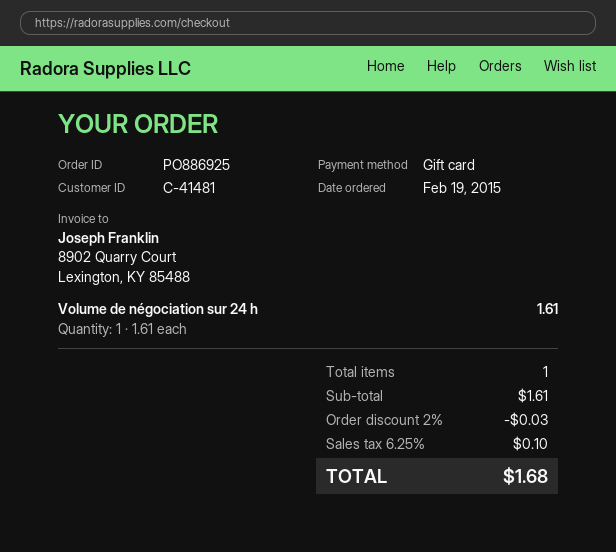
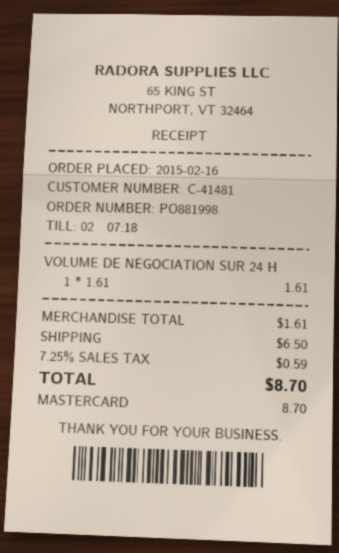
order number: PO886925 -> PO881998
order date: 2015-02-19 -> 2015-02-16
payment method: gift card -> Mastercard
discount: 2% = 0.03 -> none
shipping: none -> 6.50
tax: 6.25% = 0.10 -> 7.25% = 0.59
total: 1.68 -> 8.70

